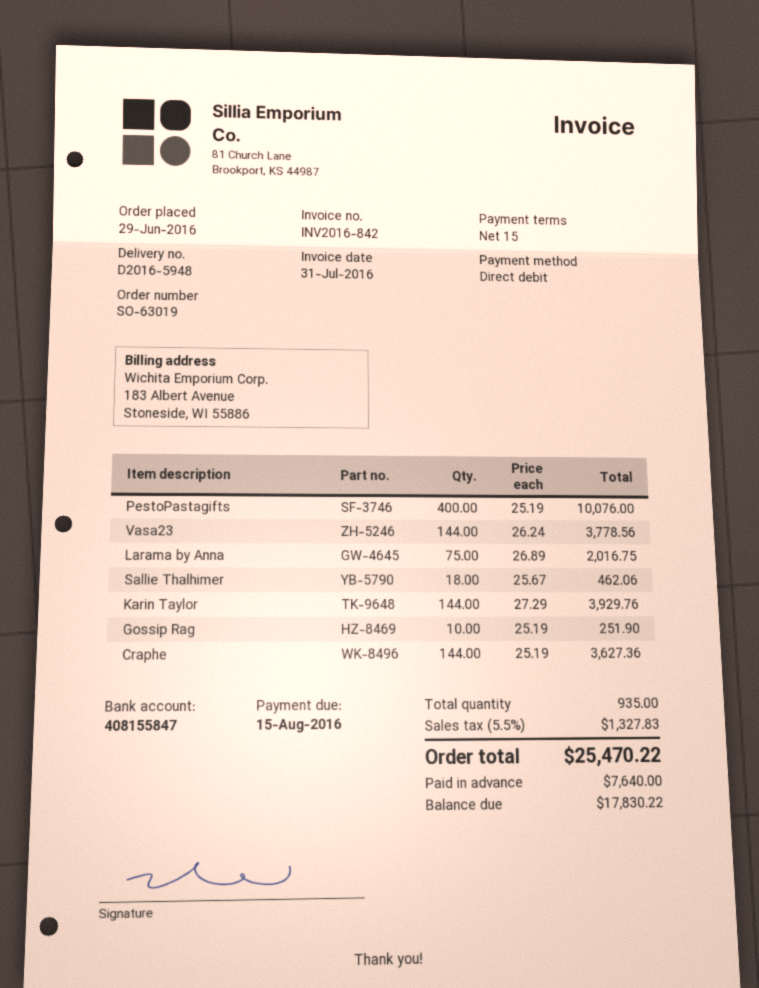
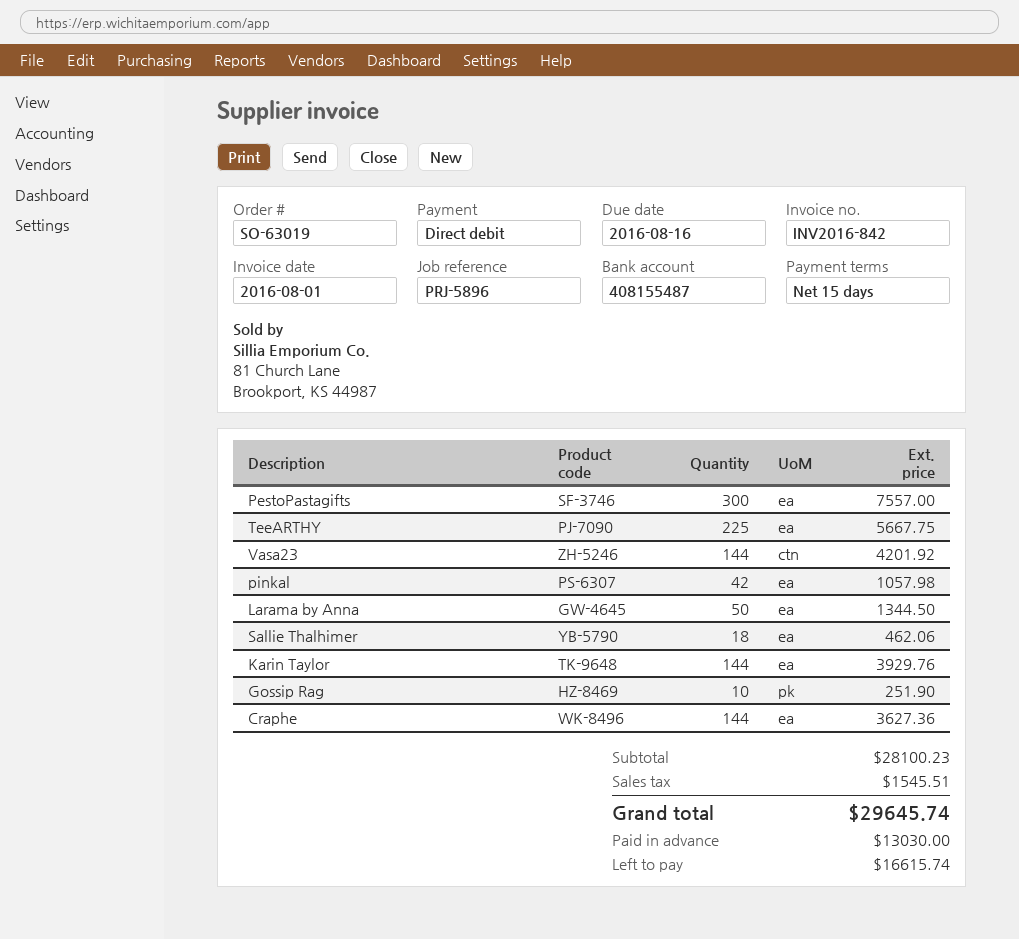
invoice date: 2016-07-31 -> 2016-08-01
due date: 2016-08-15 -> 2016-08-16
bank account: 408155847 -> 408155487
PestoPastagifts: 400 for 10076.00 -> 300 for 7557.00
Vasa23: 144 for 3778.56 -> 144 for 4201.92
Larama by Anna: 75 for 2016.75 -> 50 for 1344.50
TeeARTHY: none -> 225 for 5667.75
pinkal: none -> 42 for 1057.98
tax: 1327.83 -> 1545.51
total: 25470.22 -> 29645.74
deposit: 7640.00 -> 13030.00
balance: 17830.22 -> 16615.74

